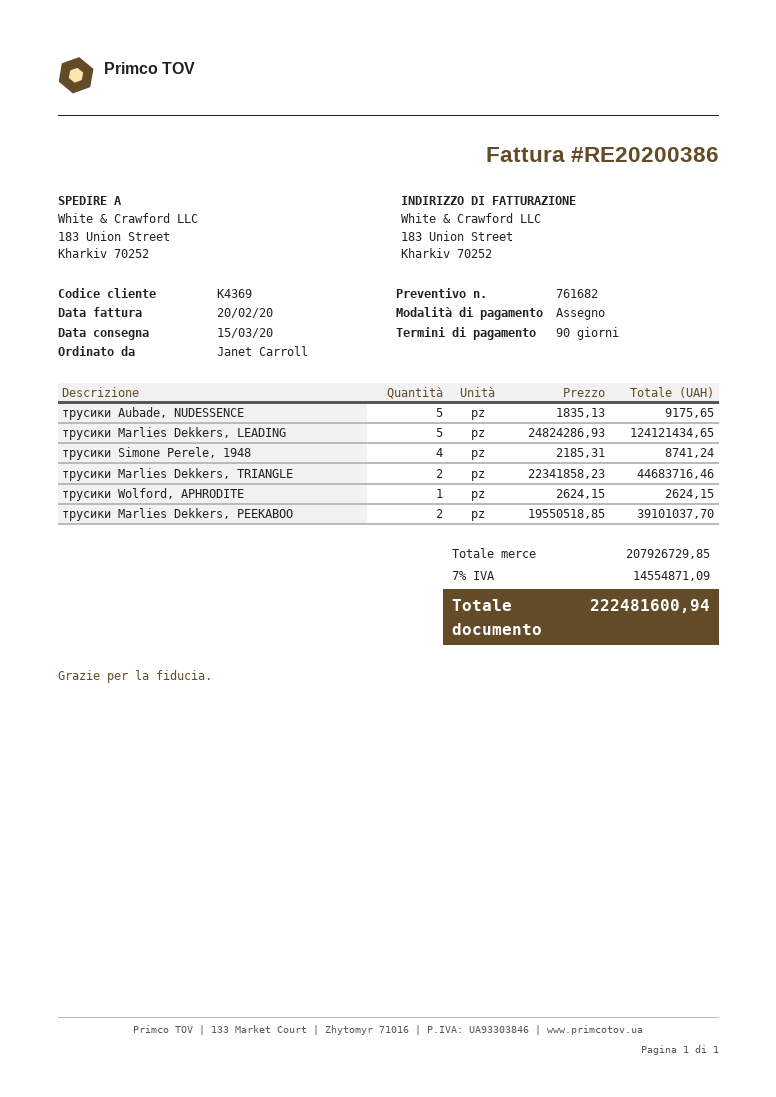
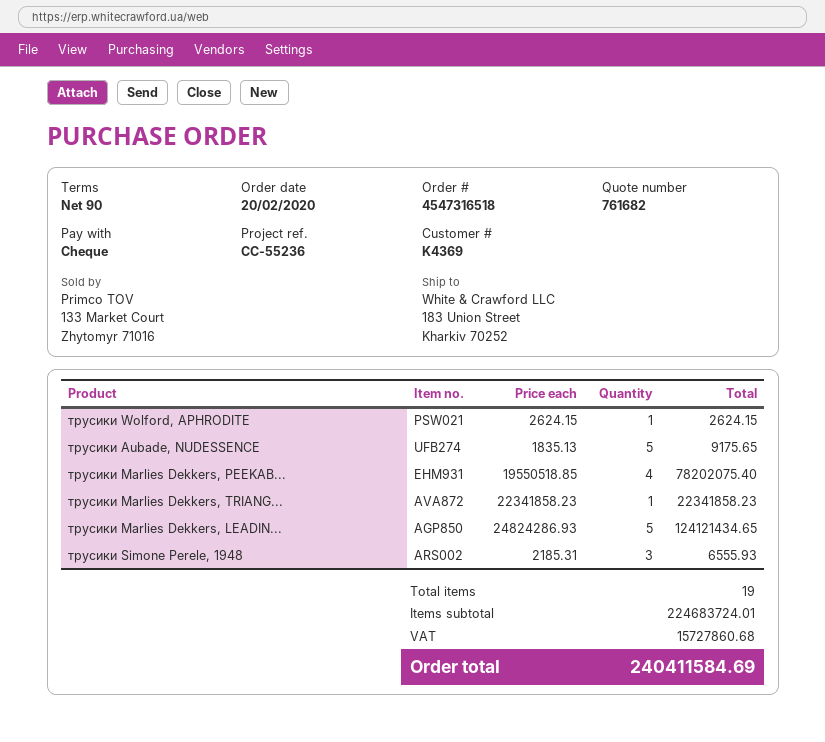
трусики Simone Perele, 1948: 4 x 2185.31 = 8741.24 -> 3 x 2185.31 = 6555.93
трусики Marlies Dekkers, TRIANGLE: 2 x 22341858.23 = 44683716.46 -> 1 x 22341858.23 = 22341858.23
трусики Marlies Dekkers, PEEKABOO: 2 x 19550518.85 = 39101037.70 -> 4 x 19550518.85 = 78202075.40
subtotal: 207926729.85 -> 224683724.01
tax: 14554871.09 -> 15727860.68
total: 222481600.94 -> 240411584.69

